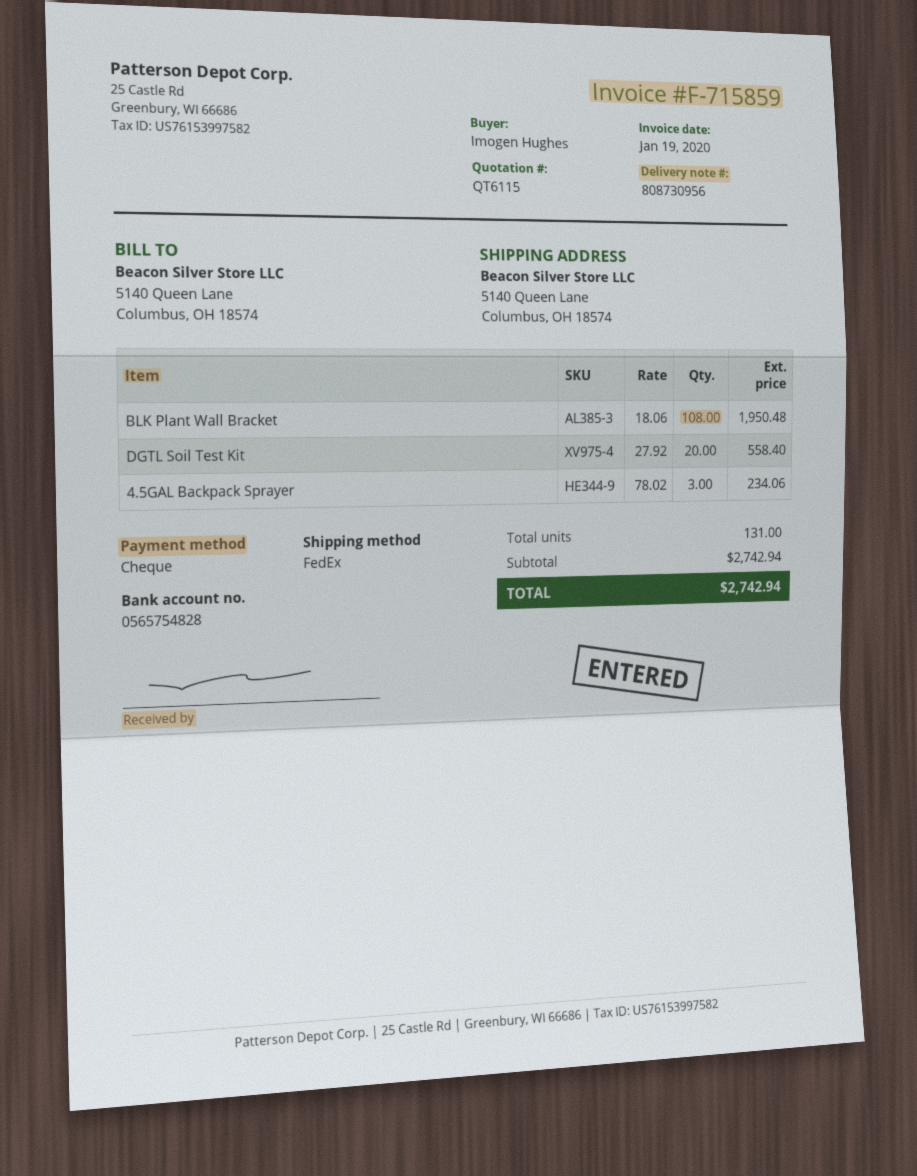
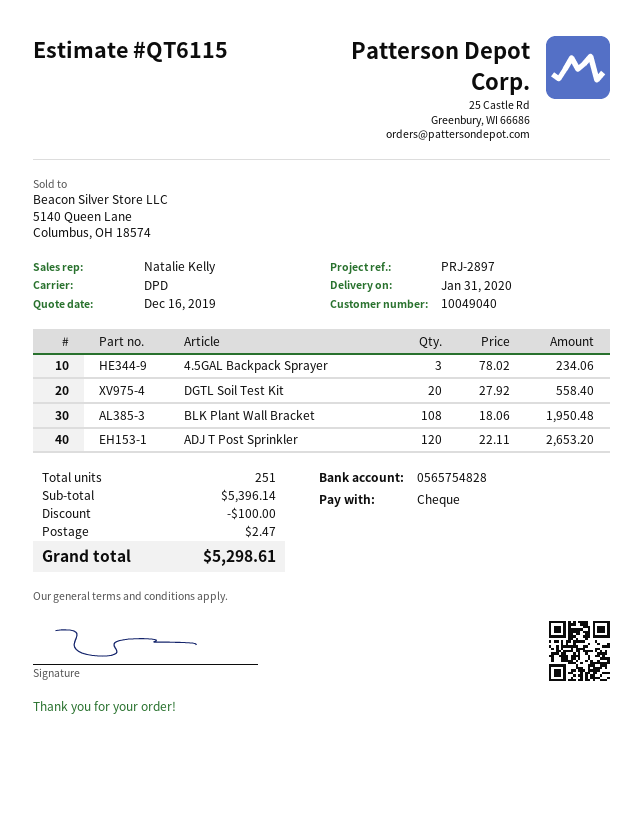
shipping method: FedEx -> DPD
ADJ T Post Sprinkler: none -> 120 x 22.11 = 2653.20
total quantity: 131 -> 251
subtotal: 2742.94 -> 5396.14
discount: none -> 100.00
shipping: none -> 2.47
total: 2742.94 -> 5298.61

